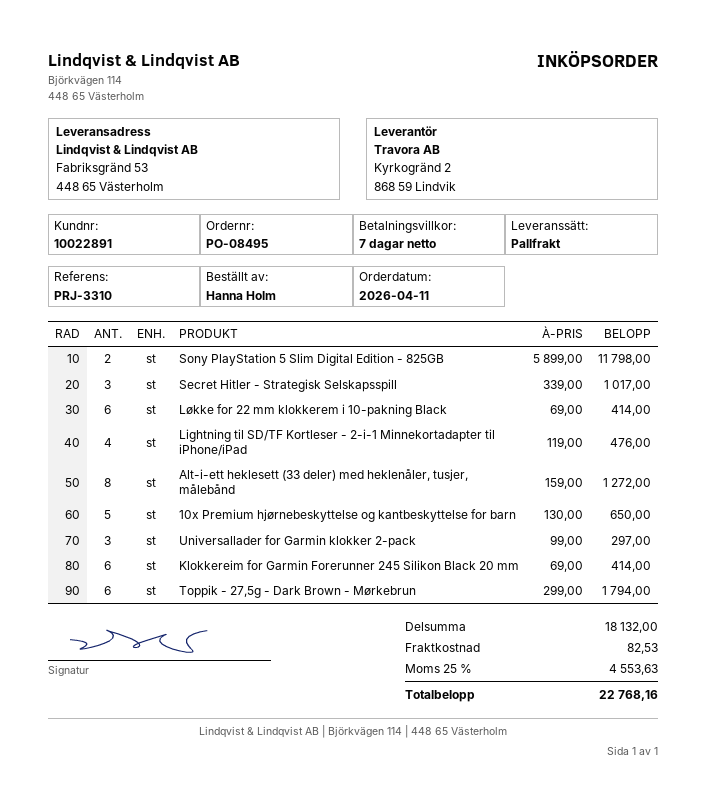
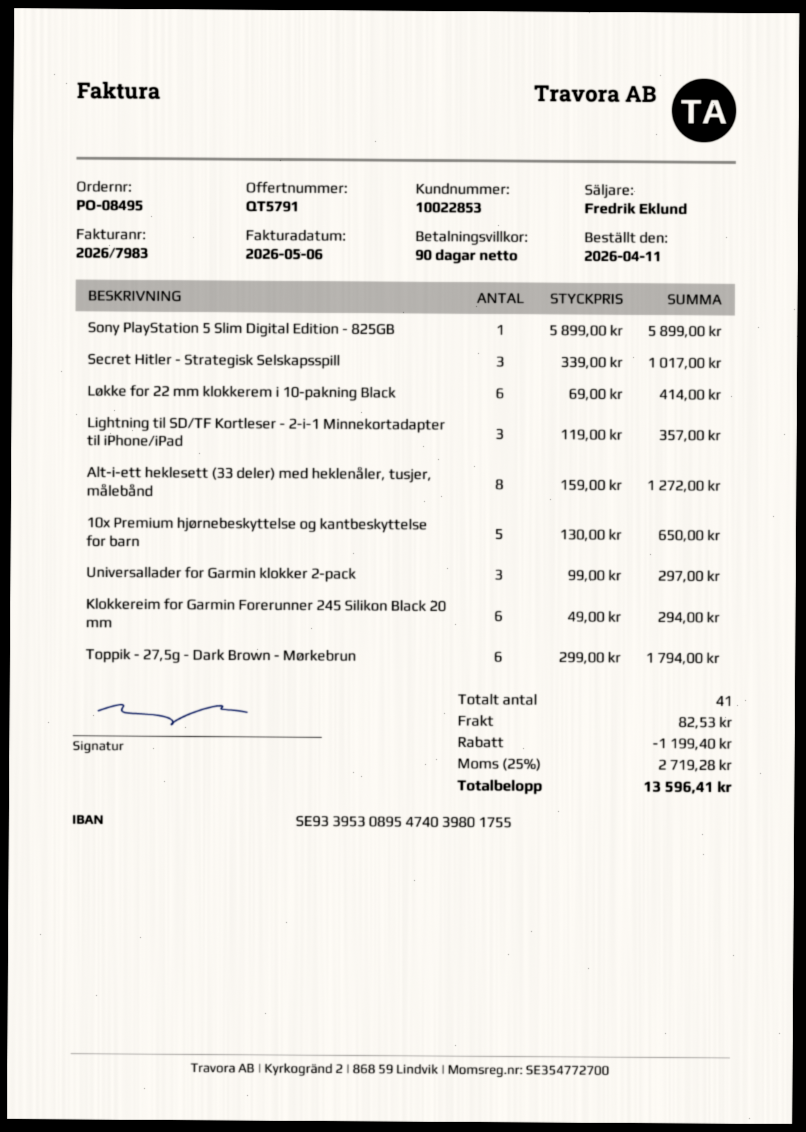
payment terms: 7 days -> 90 days
customer number: 10022891 -> 10022853
Sony PlayStation 5 Slim Digital Edition - 825GB: 2 x 5899.00 = 11798.00 -> 1 x 5899.00 = 5899.00
Lightning til SD/TF Kortleser - 2-i-1 Minnekortadapter til iPhone/iPad: 4 x 119.00 = 476.00 -> 3 x 119.00 = 357.00
Klokkereim for Garmin Forerunner 245 Silikon Black 20 mm: 6 x 69.00 = 414.00 -> 6 x 49.00 = 294.00
discount: none -> 1199.40
tax: 25% = 4553.63 -> 25% = 2719.28
total: 22768.16 -> 13596.41

